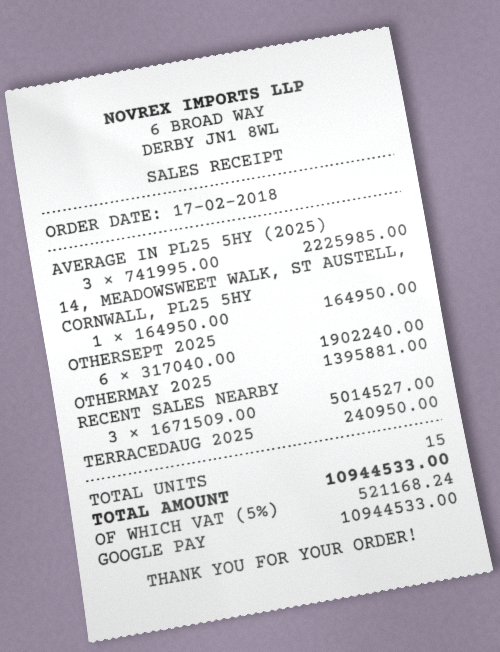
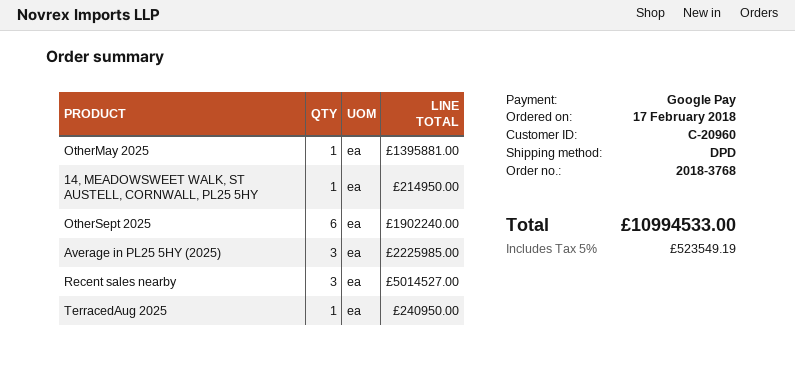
14, MEADOWSWEET WALK, ST AUSTELL, CORNWALL, PL25 5HY: 1 for 164950.00 -> 1 for 214950.00
tax: 5% = 521168.24 -> 5% = 523549.19
total: 10944533.00 -> 10994533.00

